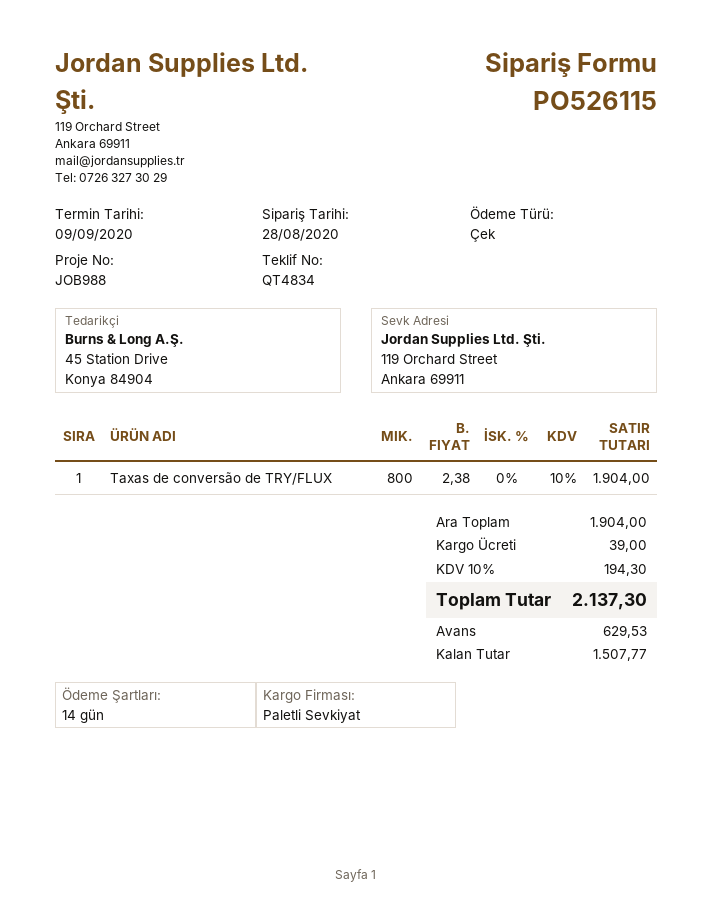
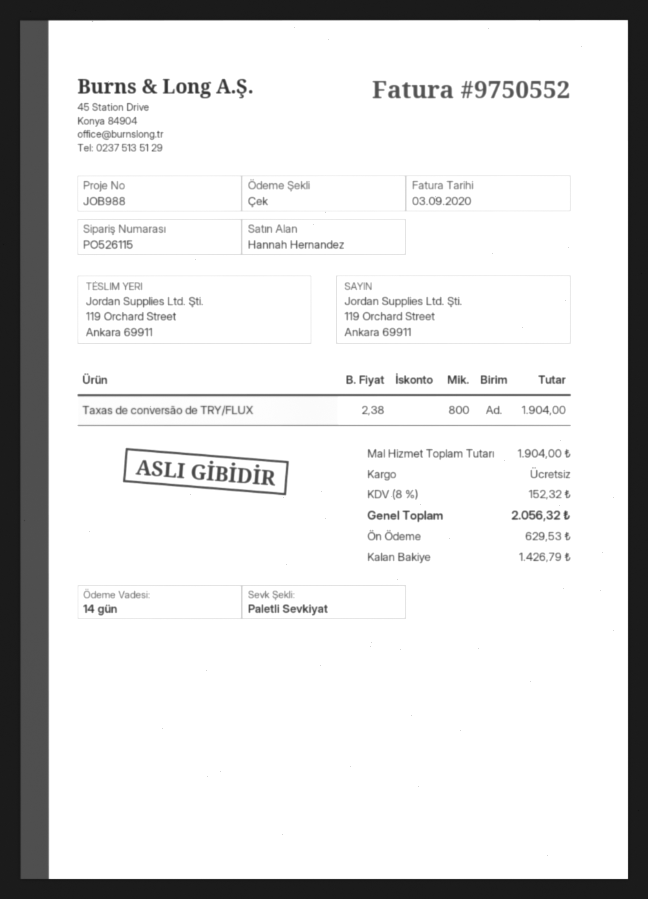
shipping: 39.00 -> 0.00
tax: 10% = 194.30 -> 8% = 152.32
total: 2137.30 -> 2056.32
balance: 1507.77 -> 1426.79

